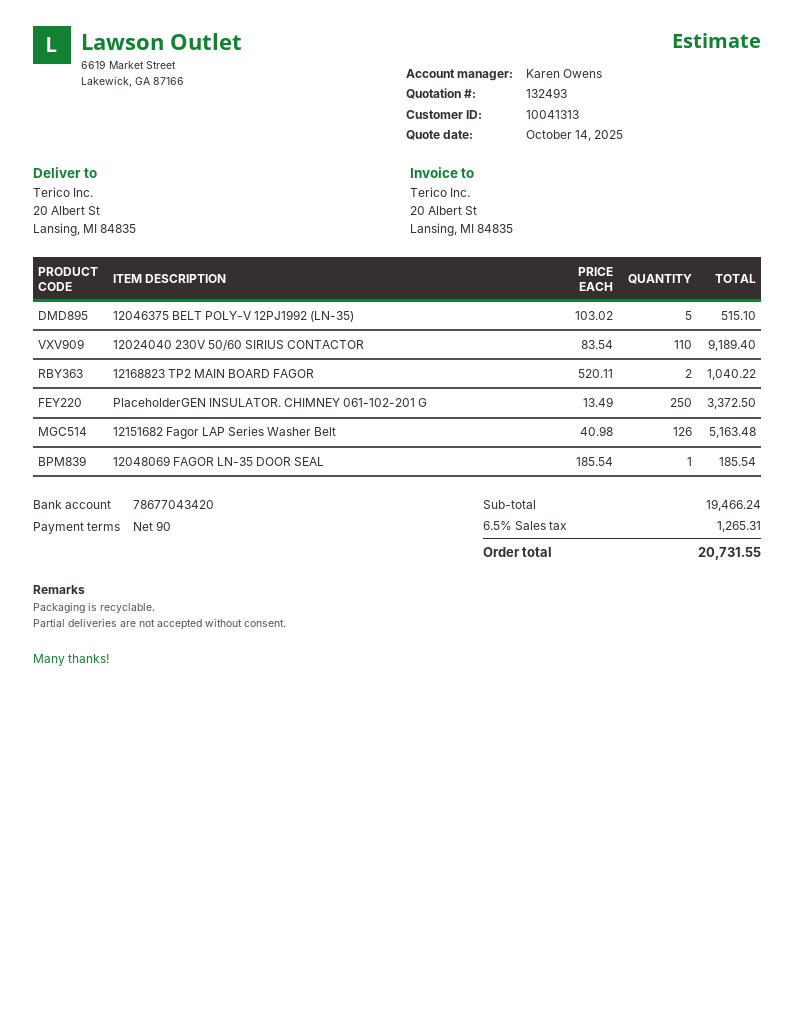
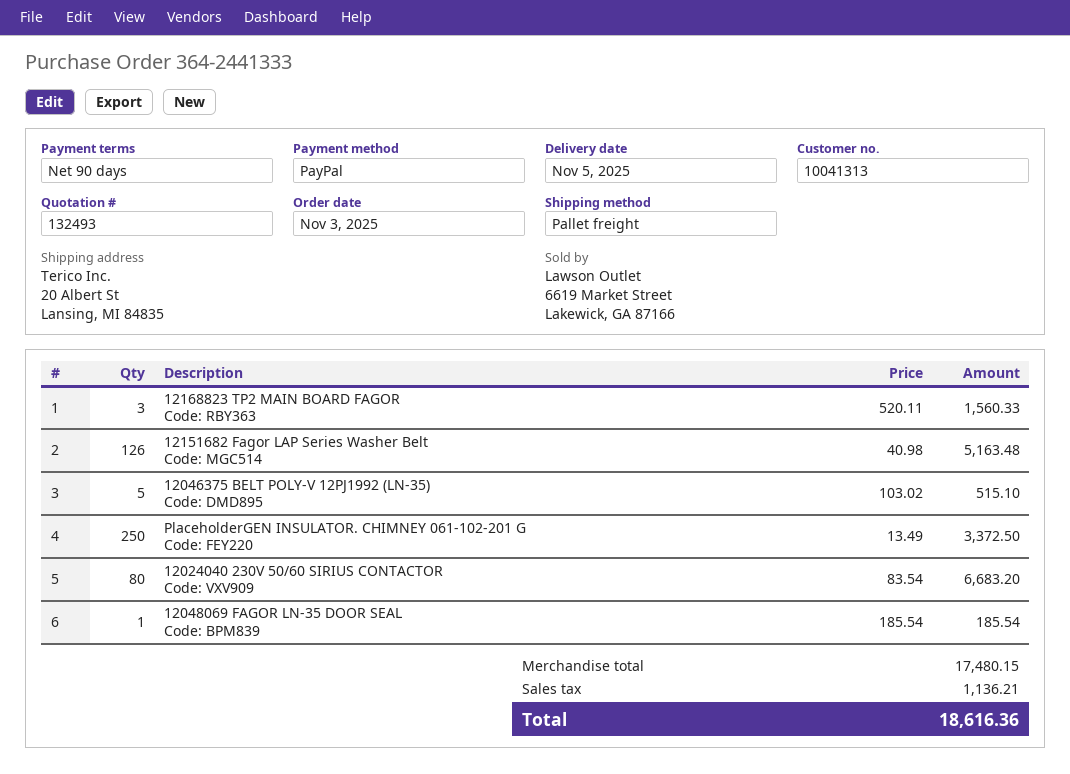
12024040 230V 50/60 SIRIUS CONTACTOR: 110 x 83.54 = 9189.40 -> 80 x 83.54 = 6683.20
12168823 TP2 MAIN BOARD FAGOR: 2 x 520.11 = 1040.22 -> 3 x 520.11 = 1560.33
subtotal: 19466.24 -> 17480.15
tax: 1265.31 -> 1136.21
total: 20731.55 -> 18616.36

